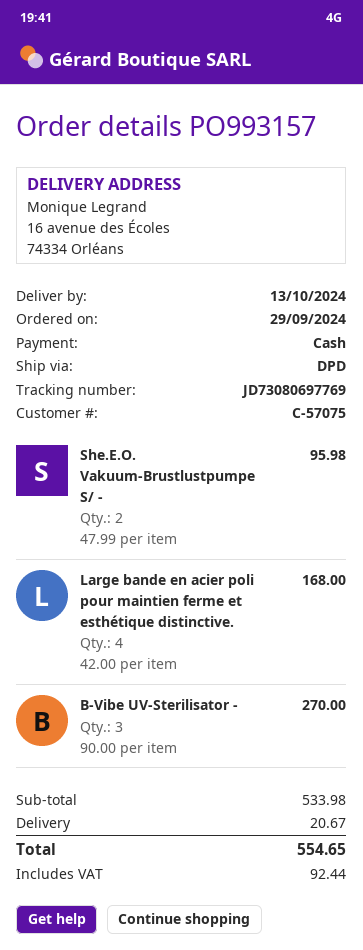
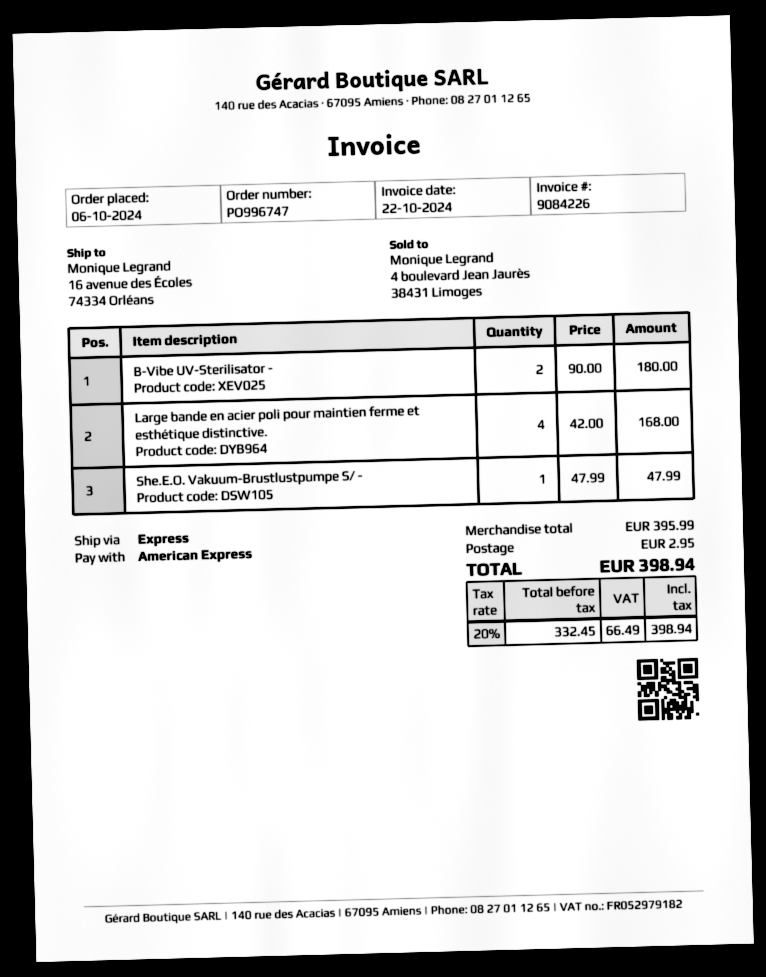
order number: PO993157 -> PO996747
order date: 2024-09-29 -> 2024-10-06
payment method: cash -> American Express
shipping method: DPD -> express
She.E.O. Vakuum-Brustlustpumpe S/ -: 2 x 47.99 = 95.98 -> 1 x 47.99 = 47.99
B-Vibe UV-Sterilisator -: 3 x 90.00 = 270.00 -> 2 x 90.00 = 180.00
subtotal: 533.98 -> 395.99
shipping: 20.67 -> 2.95
tax: 92.44 -> 66.49
total: 554.65 -> 398.94

